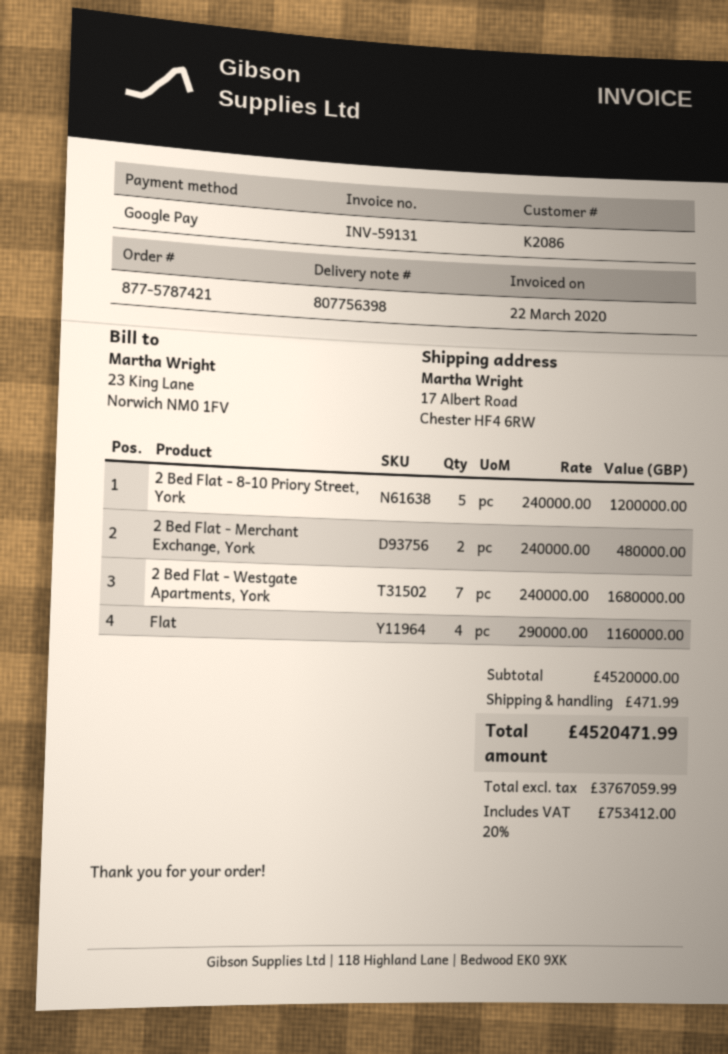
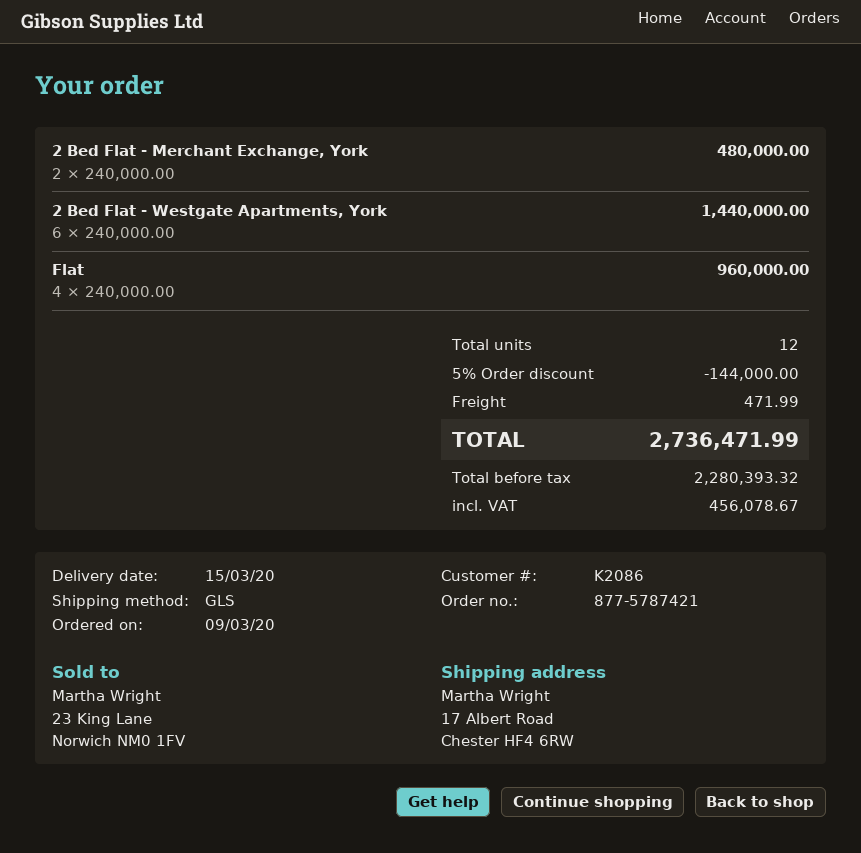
2 Bed Flat - 8-10 Priory Street, York: 5 x 240000.00 = 1200000.00 -> none
2 Bed Flat - Westgate Apartments, York: 7 x 240000.00 = 1680000.00 -> 6 x 240000.00 = 1440000.00
Flat: 4 x 290000.00 = 1160000.00 -> 4 x 240000.00 = 960000.00
discount: none -> 5% = 144000.00
net: 3767059.99 -> 2280393.32
tax: 753412.00 -> 456078.67
total: 4520471.99 -> 2736471.99

